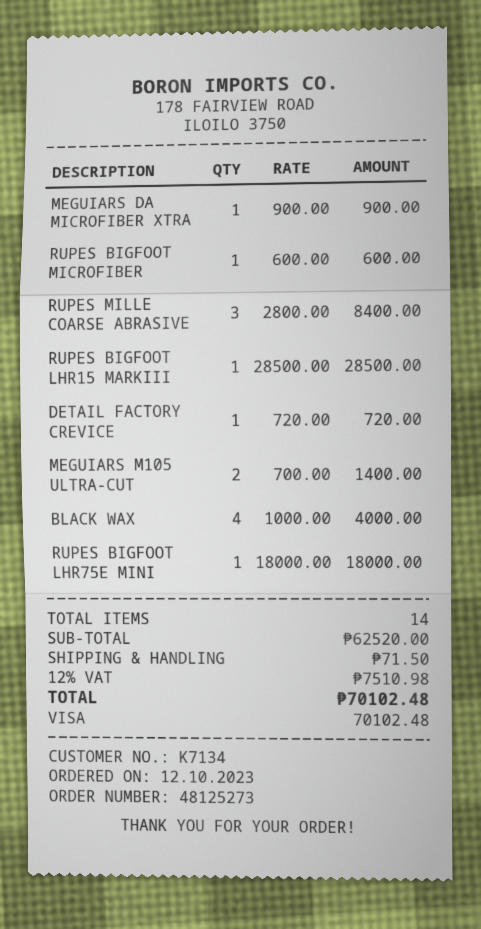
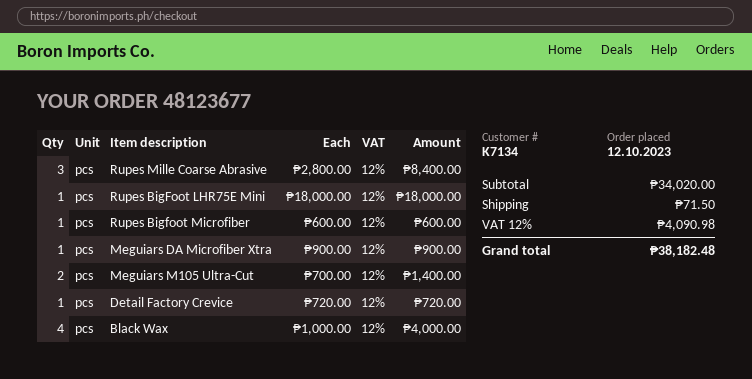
order number: 48125273 -> 48123677
RUPES BIGFOOT LHR15 MARKIII: 1 x 28500.00 = 28500.00 -> none
subtotal: 62520.00 -> 34020.00
tax: 12% = 7510.98 -> 12% = 4090.98
total: 70102.48 -> 38182.48

